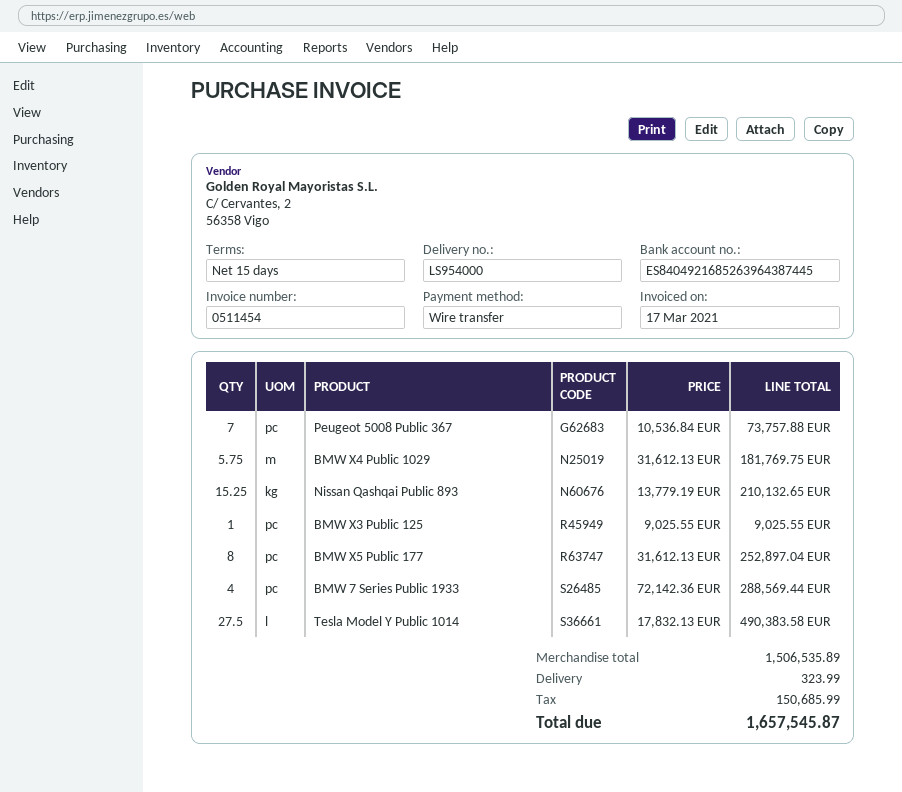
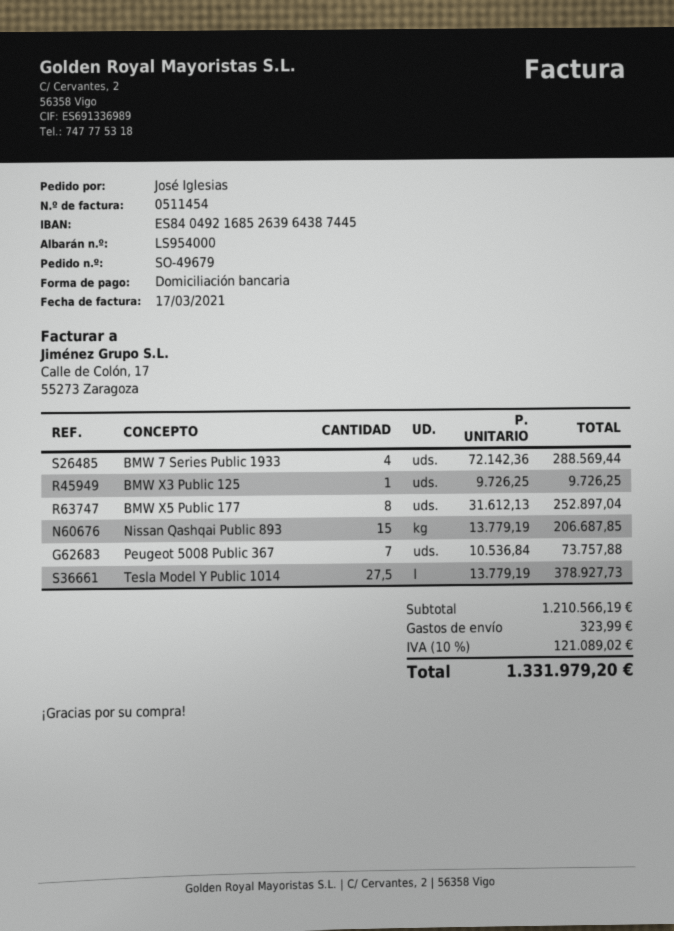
payment method: bank transfer -> direct debit
BMW X4 Public 1029: 5.75 x 31612.13 = 181769.75 -> none
Nissan Qashqai Public 893: 15.25 x 13779.19 = 210132.65 -> 15 x 13779.19 = 206687.85
BMW X3 Public 125: 1 x 9025.55 = 9025.55 -> 1 x 9726.25 = 9726.25
Tesla Model Y Public 1014: 27.5 x 17832.13 = 490383.58 -> 27.5 x 13779.19 = 378927.73
subtotal: 1506535.89 -> 1210566.19
tax: 150685.99 -> 121089.02
total: 1657545.87 -> 1331979.20

